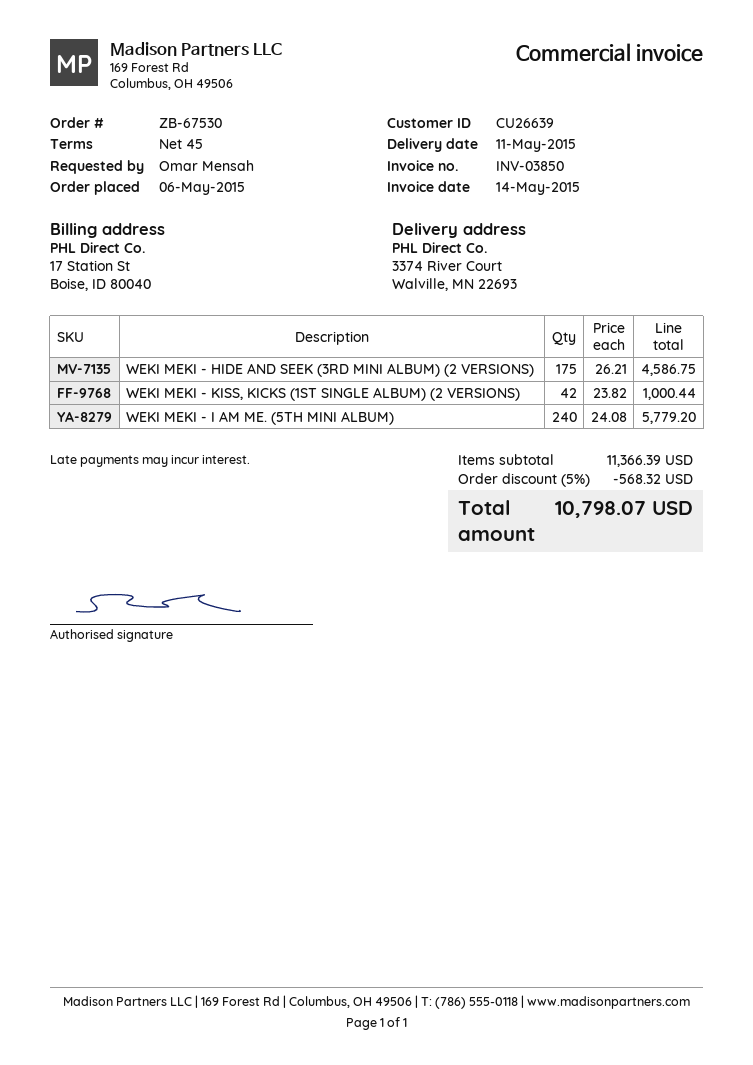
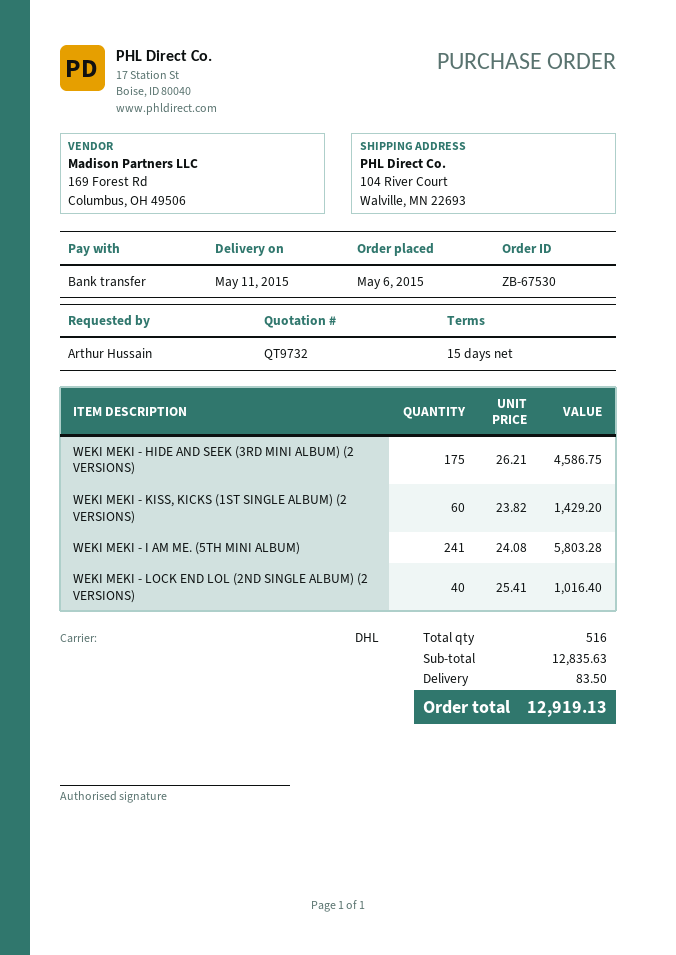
payment terms: 45 days -> 15 days
ordered by: Omar Mensah -> Arthur Hussain
ship to: 3374 River Court, Walville, MN 22693 -> 104 River Court, Walville, MN 22693
WEKI MEKI - KISS, KICKS (1ST SINGLE ALBUM) (2 VERSIONS): 42 x 23.82 = 1000.44 -> 60 x 23.82 = 1429.20
WEKI MEKI - I AM ME. (5TH MINI ALBUM): 240 x 24.08 = 5779.20 -> 241 x 24.08 = 5803.28
WEKI MEKI - LOCK END LOL (2ND SINGLE ALBUM) (2 VERSIONS): none -> 40 x 25.41 = 1016.40
subtotal: 11366.39 -> 12835.63
discount: 5% = 568.32 -> none
shipping: none -> 83.50
total: 10798.07 -> 12919.13

